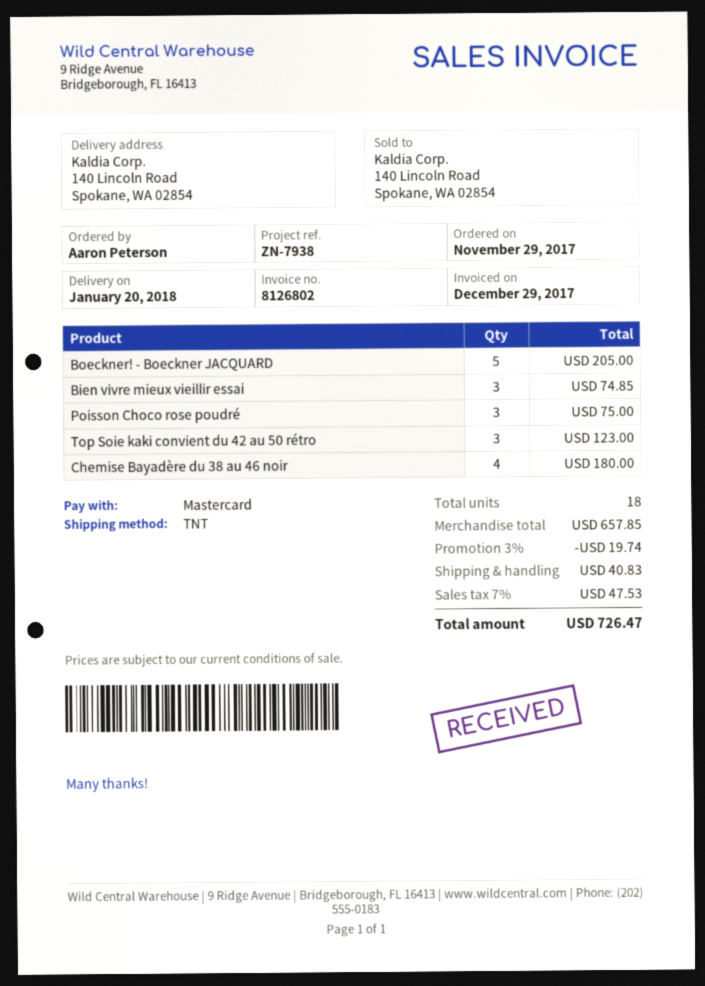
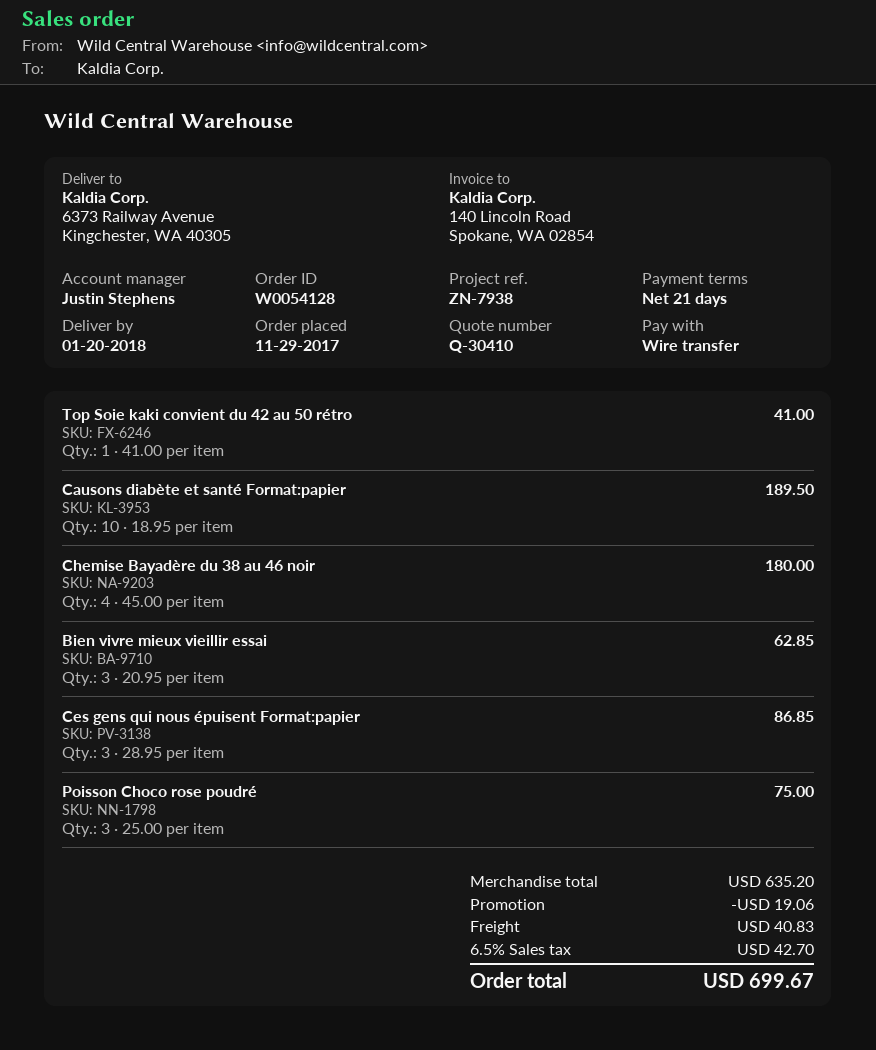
payment method: Mastercard -> bank transfer
ship to: 140 Lincoln Road, Spokane, WA 02854 -> 6373 Railway Avenue, Kingchester, WA 40305
Boeckner! - Boeckner JACQUARD: 5 for 205.00 -> none
Bien vivre mieux vieillir essai: 3 for 74.85 -> 3 for 62.85
Top Soie kaki convient du 42 au 50 rétro: 3 for 123.00 -> 1 for 41.00
Causons diabète et santé Format:papier: none -> 10 for 189.50
Ces gens qui nous épuisent Format:papier: none -> 3 for 86.85
subtotal: 657.85 -> 635.20
discount: 19.74 -> 19.06
tax: 7% = 47.53 -> 6.5% = 42.70
total: 726.47 -> 699.67

